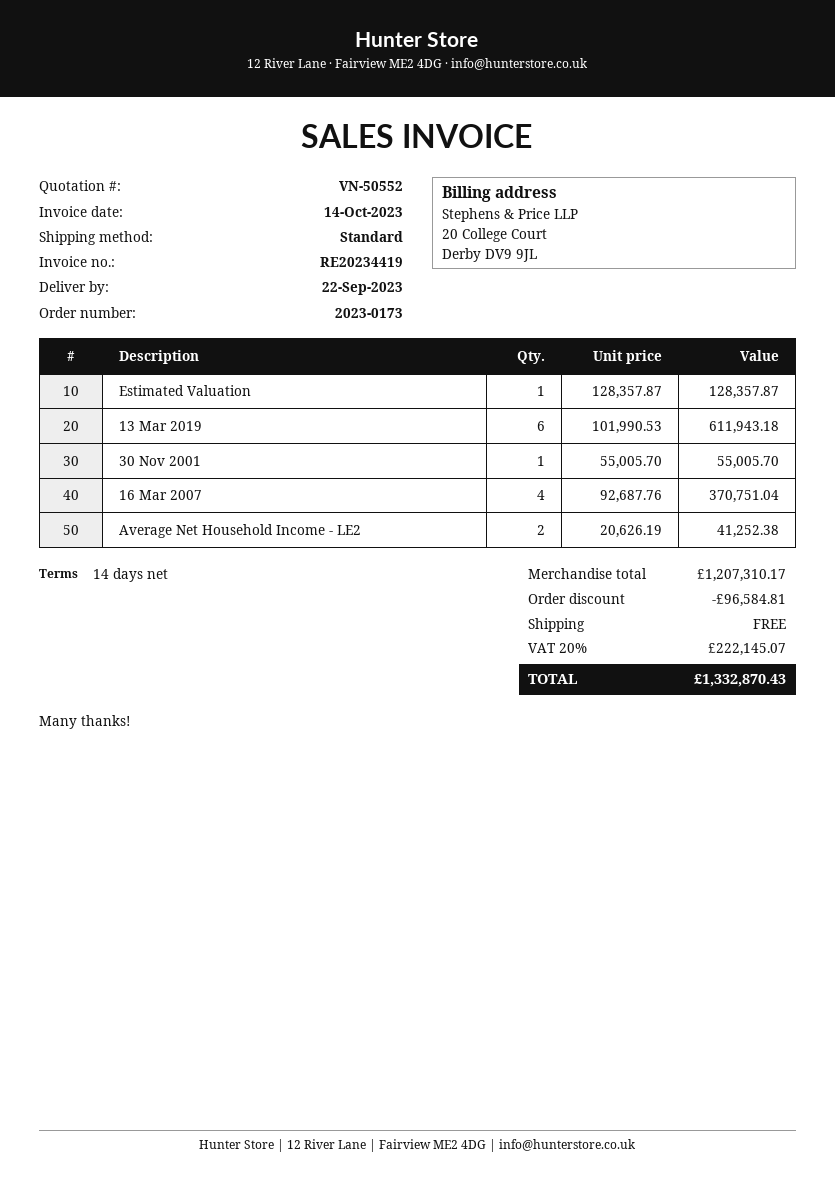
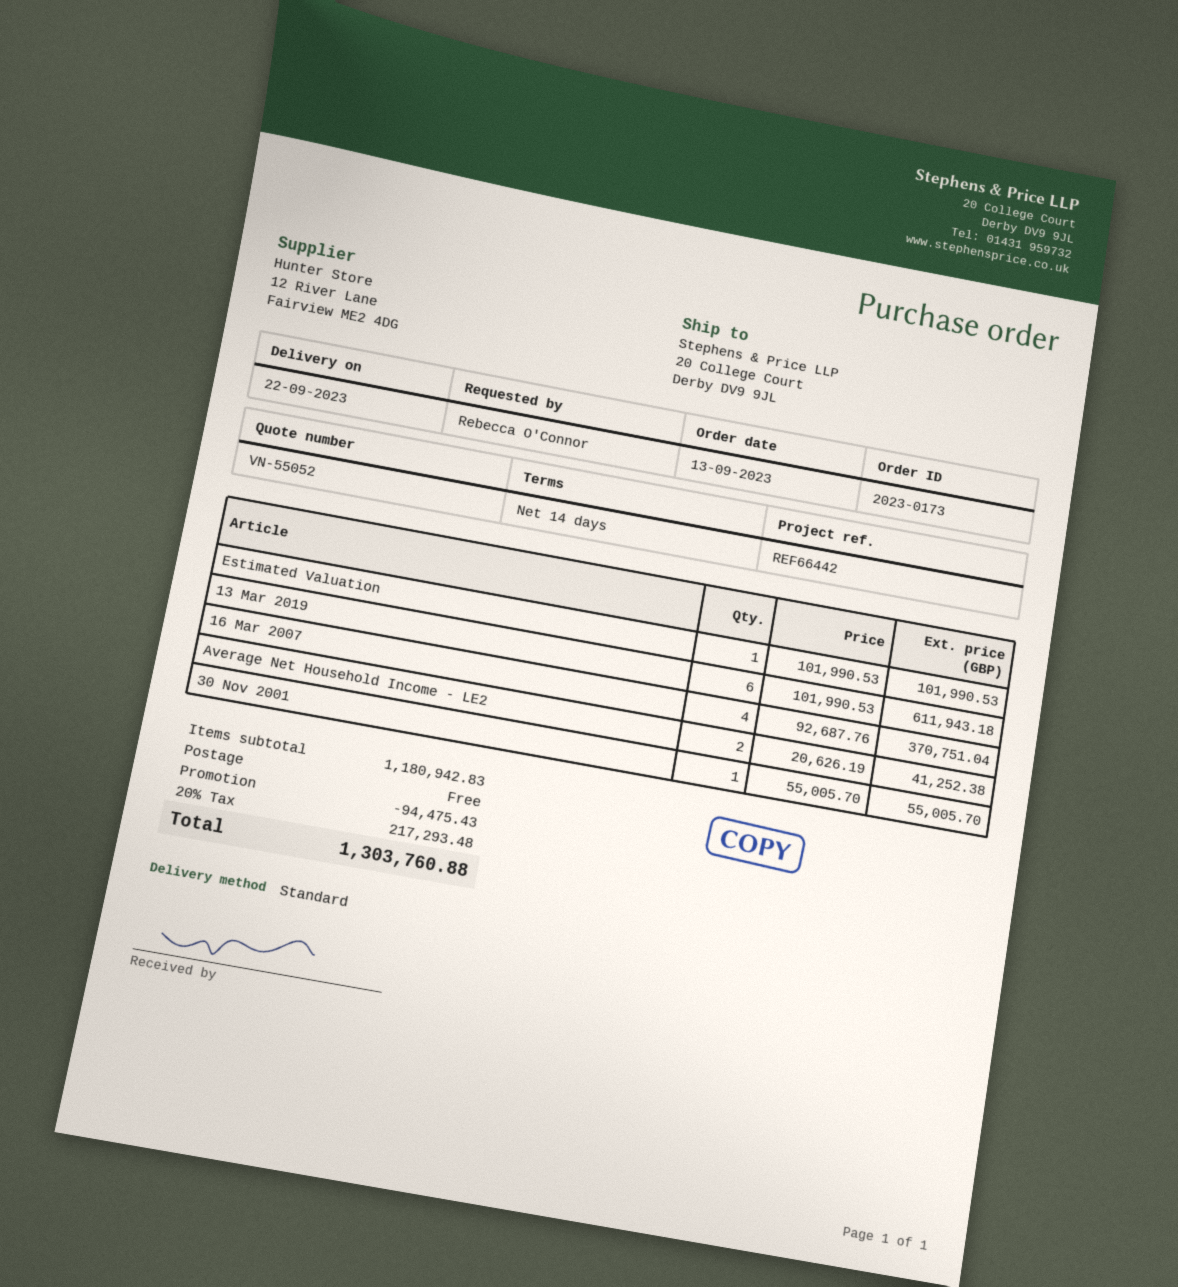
quote number: VN-50552 -> VN-55052
Estimated Valuation: 1 x 128357.87 = 128357.87 -> 1 x 101990.53 = 101990.53
subtotal: 1207310.17 -> 1180942.83
discount: 96584.81 -> 94475.43
tax: 20% = 222145.07 -> 20% = 217293.48
total: 1332870.43 -> 1303760.88

